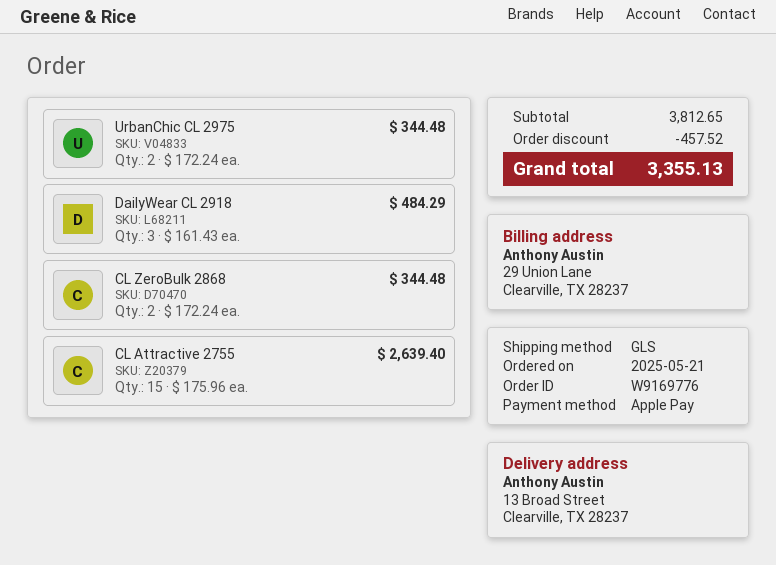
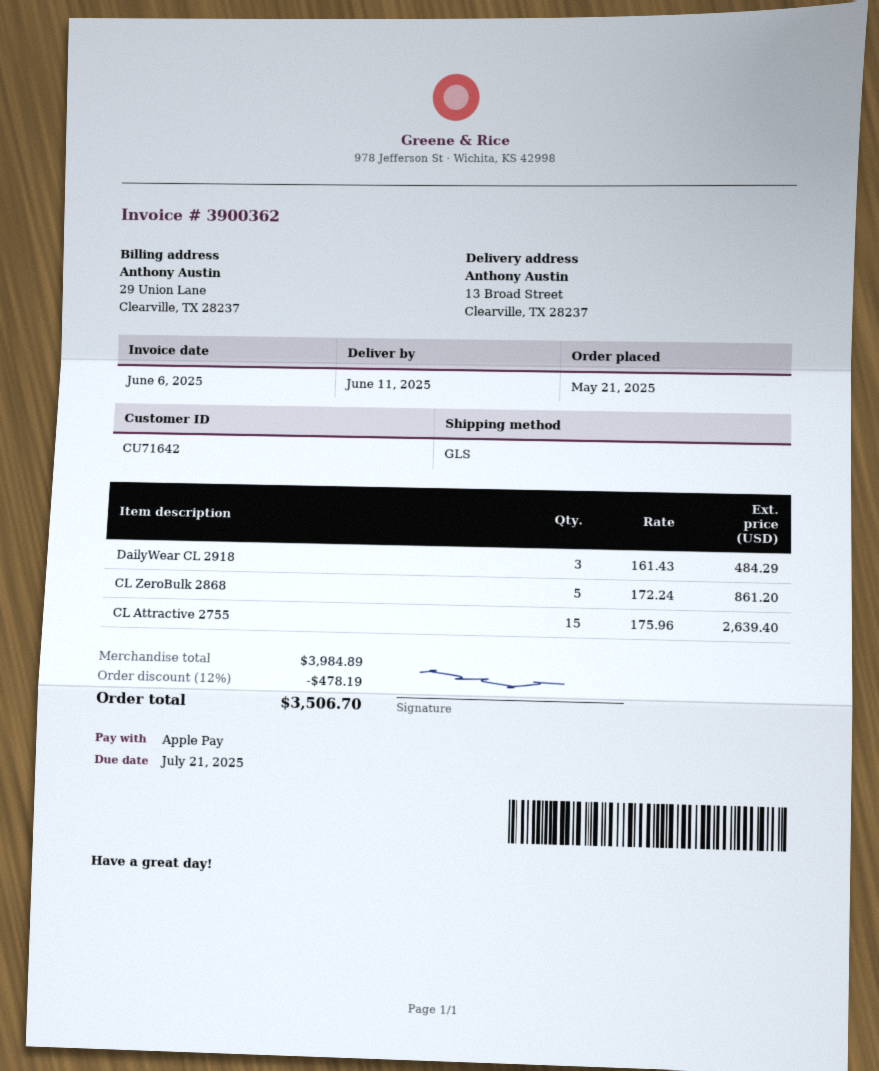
UrbanChic CL 2975: 2 x 172.24 = 344.48 -> none
CL ZeroBulk 2868: 2 x 172.24 = 344.48 -> 5 x 172.24 = 861.20
subtotal: 3812.65 -> 3984.89
discount: 457.52 -> 478.19
total: 3355.13 -> 3506.70

